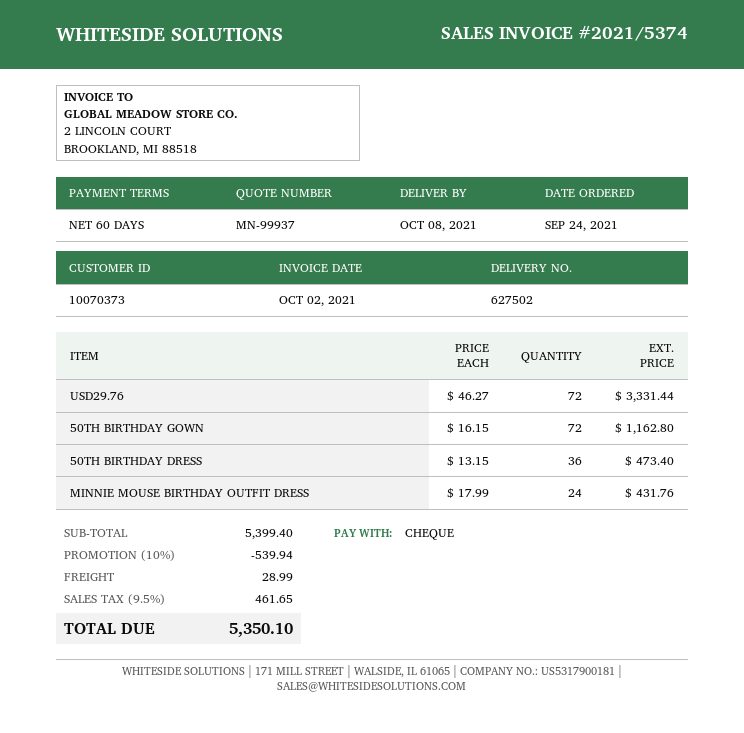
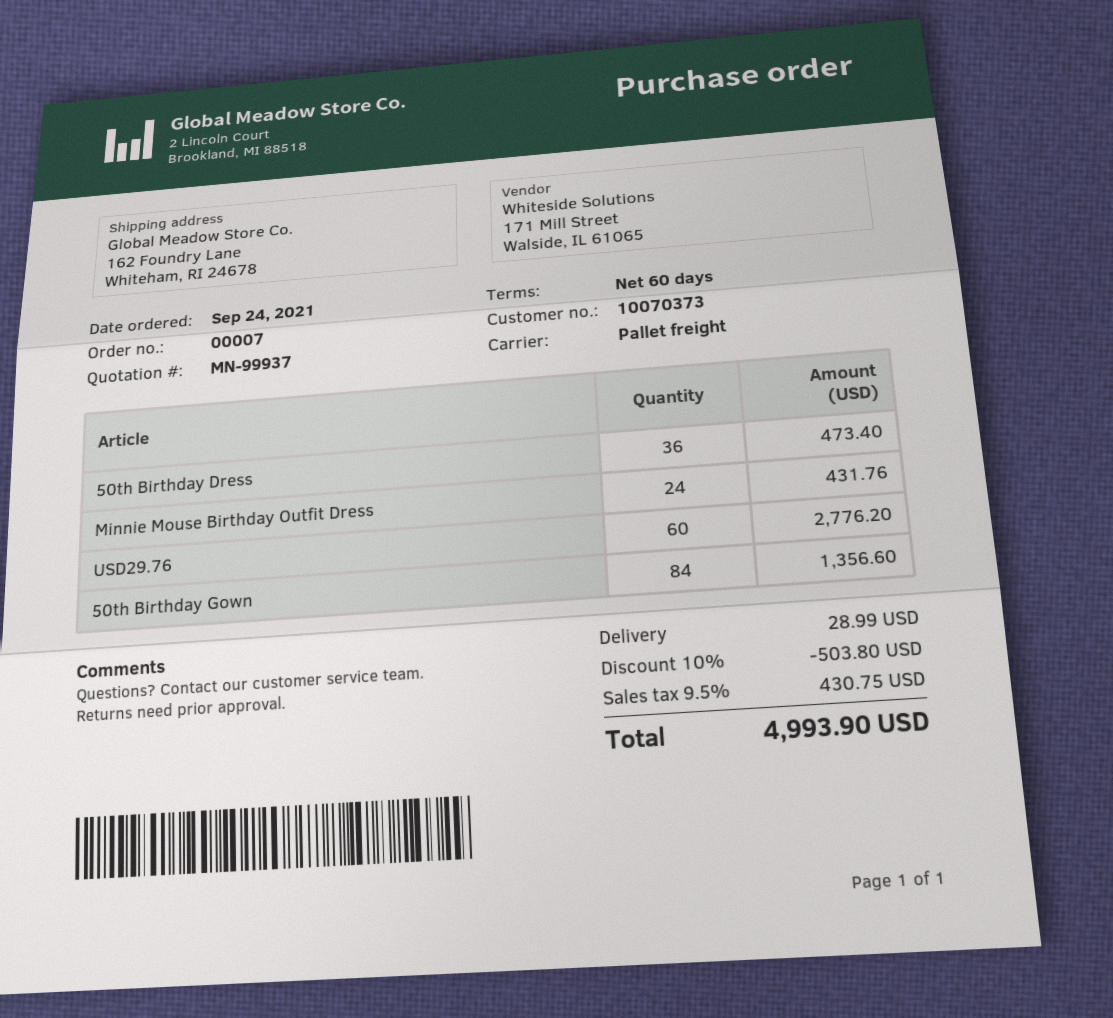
USD29.76: 72 for 3331.44 -> 60 for 2776.20
50TH BIRTHDAY GOWN: 72 for 1162.80 -> 84 for 1356.60
discount: 10% = 539.94 -> 10% = 503.80
tax: 9.5% = 461.65 -> 9.5% = 430.75
total: 5350.10 -> 4993.90

